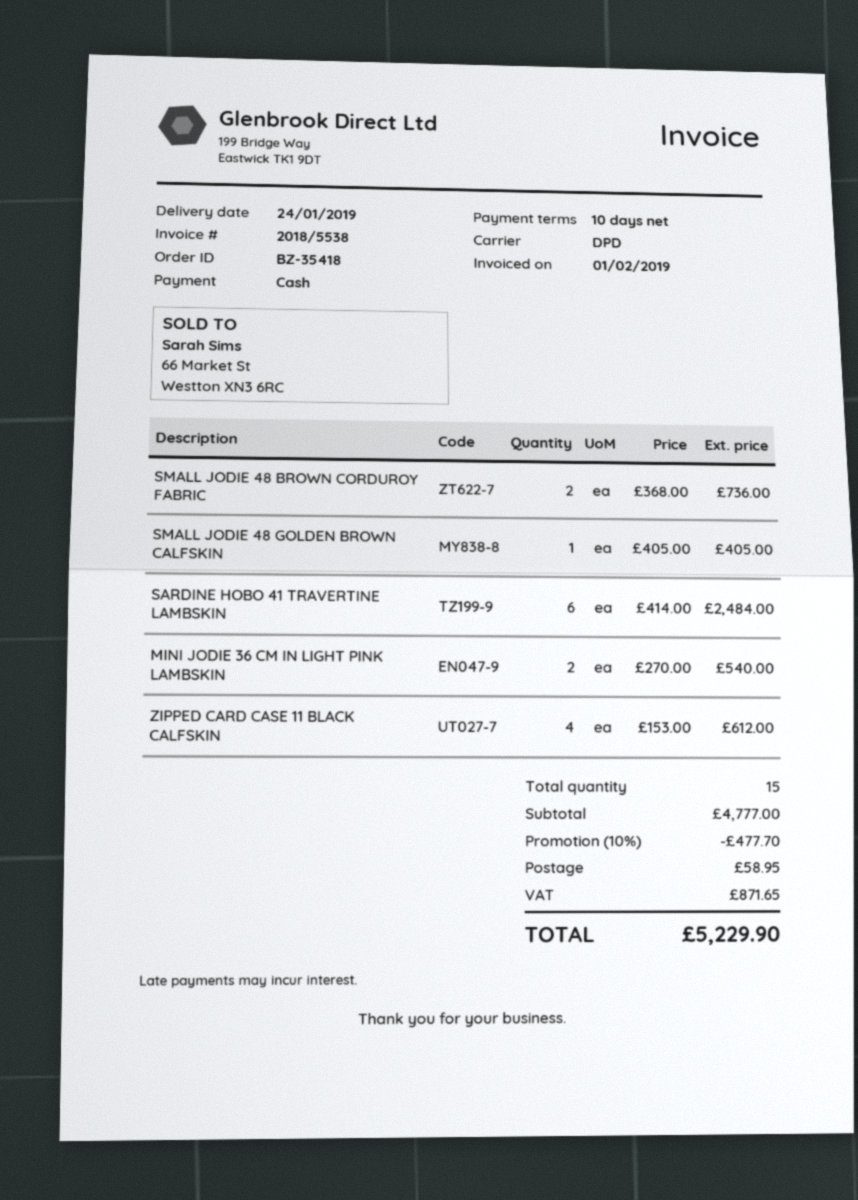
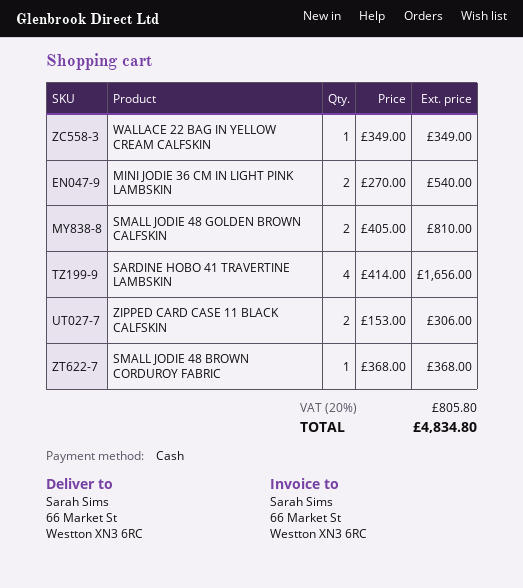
SMALL JODIE 48 BROWN CORDUROY FABRIC: 2 x 368.00 = 736.00 -> 1 x 368.00 = 368.00
SMALL JODIE 48 GOLDEN BROWN CALFSKIN: 1 x 405.00 = 405.00 -> 2 x 405.00 = 810.00
SARDINE HOBO 41 TRAVERTINE LAMBSKIN: 6 x 414.00 = 2484.00 -> 4 x 414.00 = 1656.00
ZIPPED CARD CASE 11 BLACK CALFSKIN: 4 x 153.00 = 612.00 -> 2 x 153.00 = 306.00
WALLACE 22 BAG IN YELLOW CREAM CALFSKIN: none -> 1 x 349.00 = 349.00
discount: 10% = 477.70 -> none
shipping: 58.95 -> none
tax: 871.65 -> 805.80
total: 5229.90 -> 4834.80

